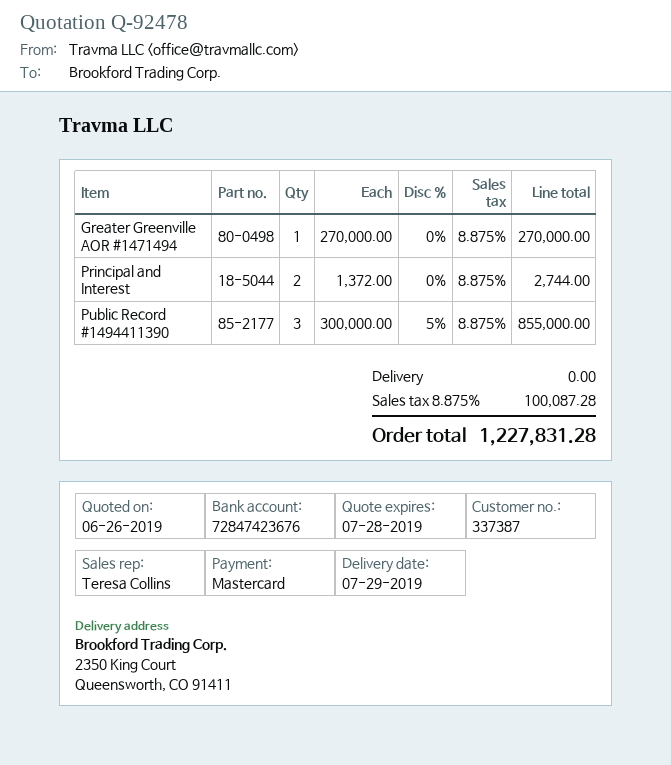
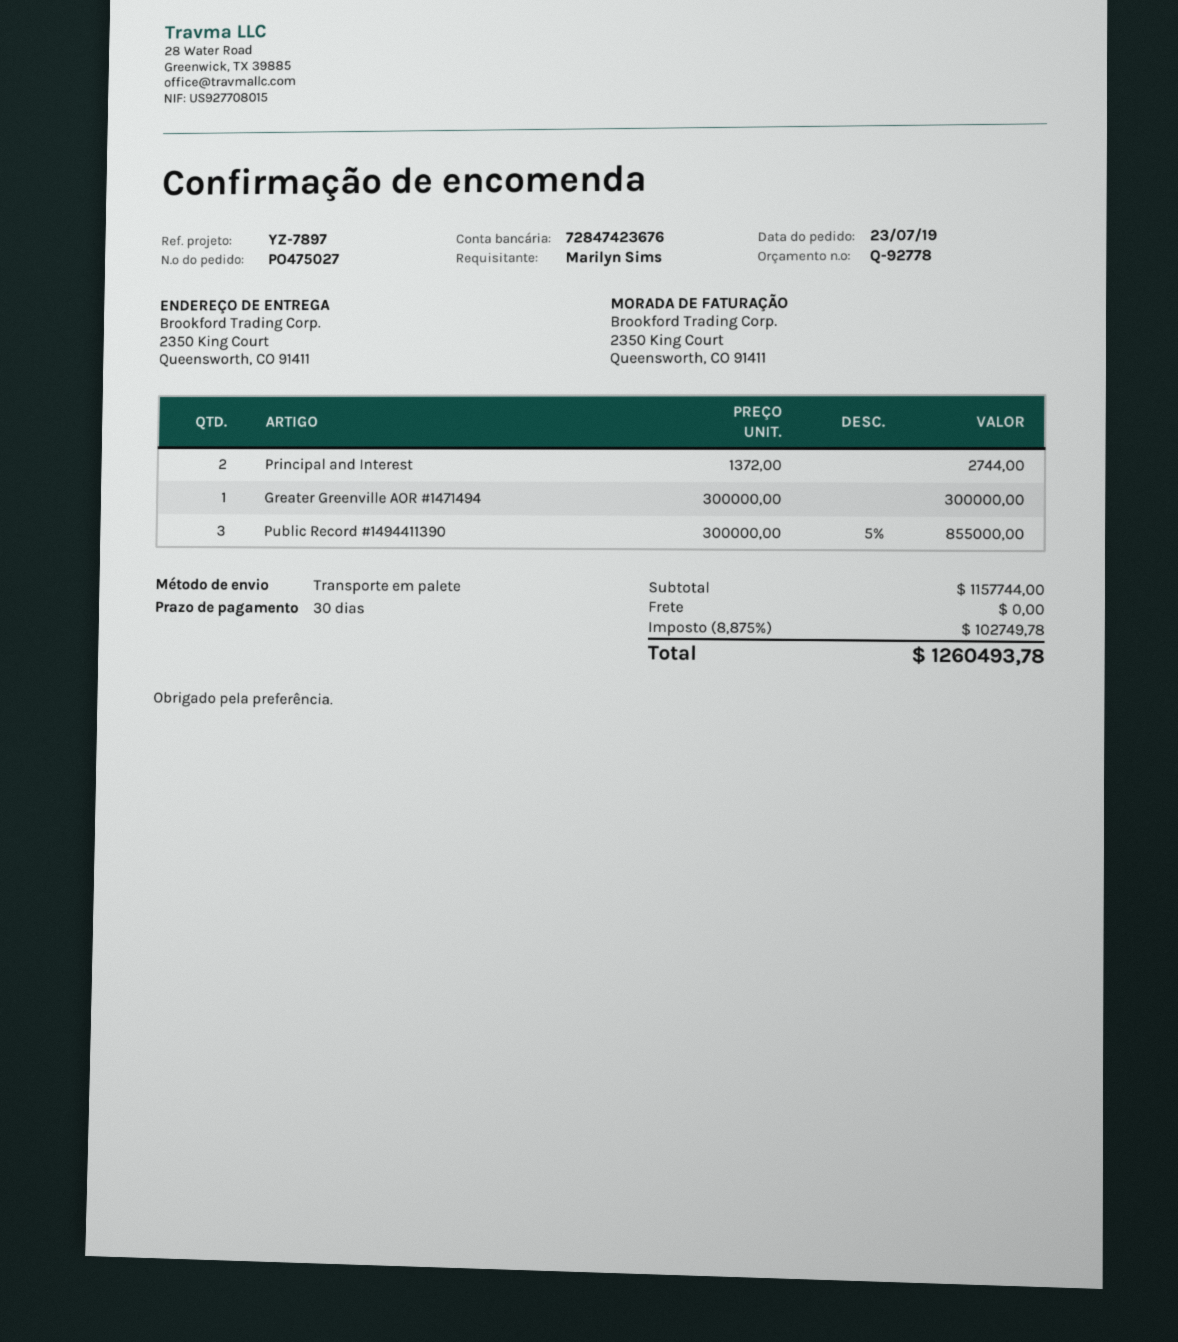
quote number: Q-92478 -> Q-92778
Greater Greenville AOR #1471494: 1 x 270000.00 = 270000.00 -> 1 x 300000.00 = 300000.00
tax: 8.875% = 100087.28 -> 8.875% = 102749.78
total: 1227831.28 -> 1260493.78

